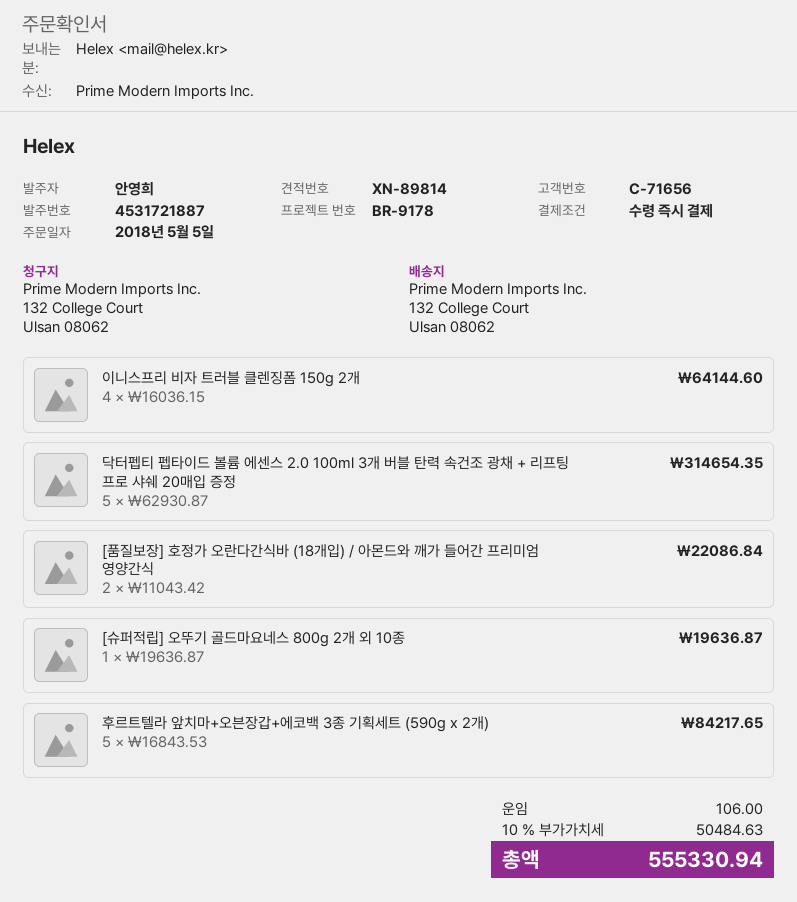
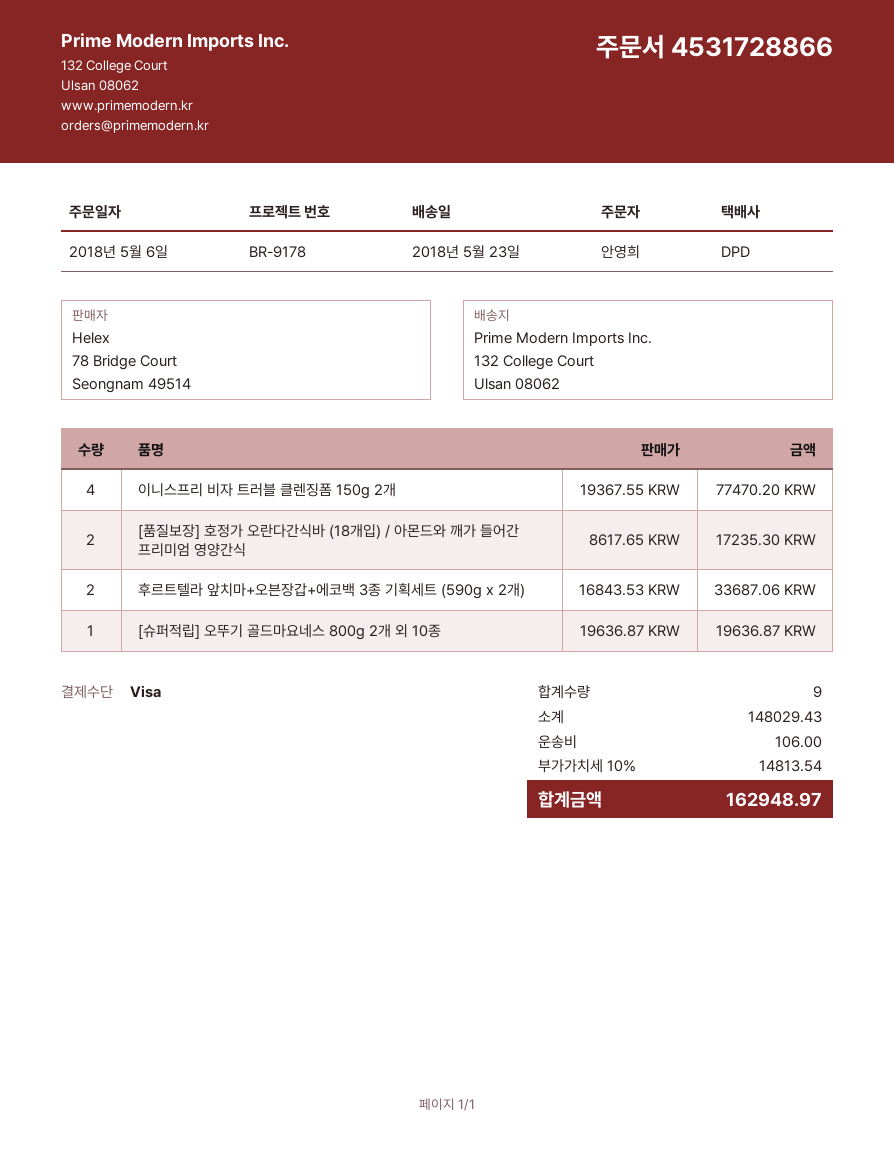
order number: 4531721887 -> 4531728866
order date: 2018-05-05 -> 2018-05-06
이니스프리 비자 트러블 클렌징폼 150g 2개: 4 x 16036.15 = 64144.60 -> 4 x 19367.55 = 77470.20
닥터펩티 펩타이드 볼륨 에센스 2.0 100ml 3개 버블 탄력 속건조 광채 + 리프팅 프로 샤쉐 20매입 증정: 5 x 62930.87 = 314654.35 -> none
[품질보장] 호정가 오란다간식바 (18개입) / 아몬드와 깨가 들어간 프리미엄 영양간식: 2 x 11043.42 = 22086.84 -> 2 x 8617.65 = 17235.30
후르트텔라 앞치마+오븐장갑+에코백 3종 기획세트 (590g x 2개): 5 x 16843.53 = 84217.65 -> 2 x 16843.53 = 33687.06
tax: 10% = 50484.63 -> 10% = 14813.54
total: 555330.94 -> 162948.97

